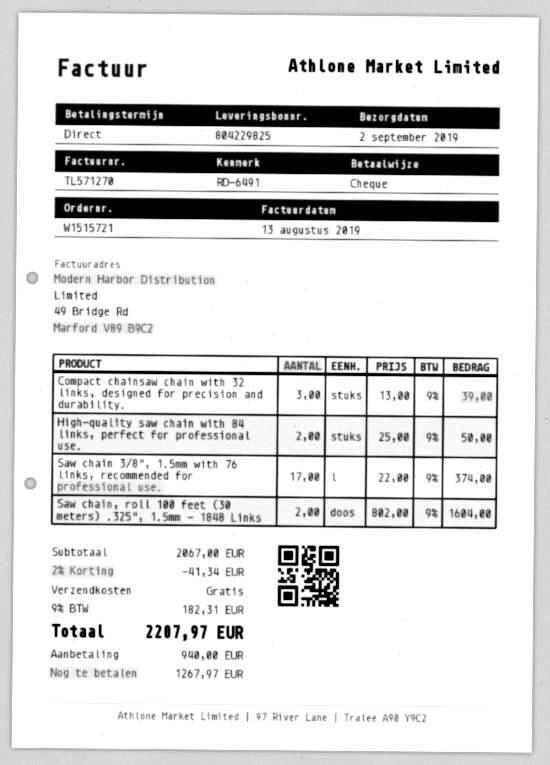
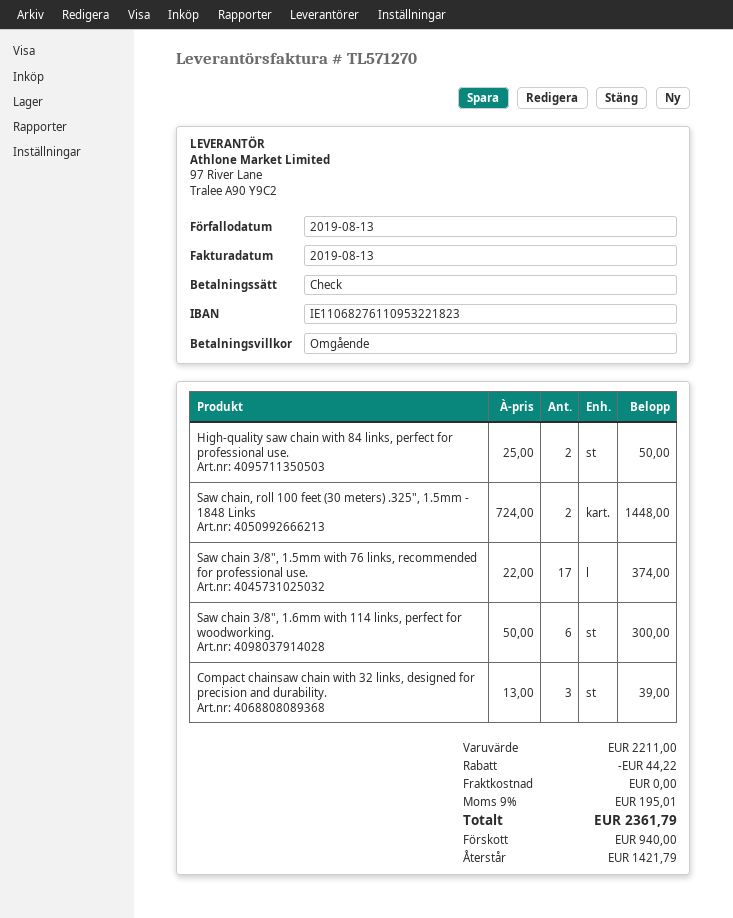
Saw chain, roll 100 feet (30 meters) .325", 1.5mm - 1848 Links: 2 x 802.00 = 1604.00 -> 2 x 724.00 = 1448.00
Saw chain 3/8", 1.6mm with 114 links, perfect for woodworking.: none -> 6 x 50.00 = 300.00
subtotal: 2067.00 -> 2211.00
discount: 41.34 -> 44.22
tax: 9% = 182.31 -> 9% = 195.01
total: 2207.97 -> 2361.79
balance: 1267.97 -> 1421.79

